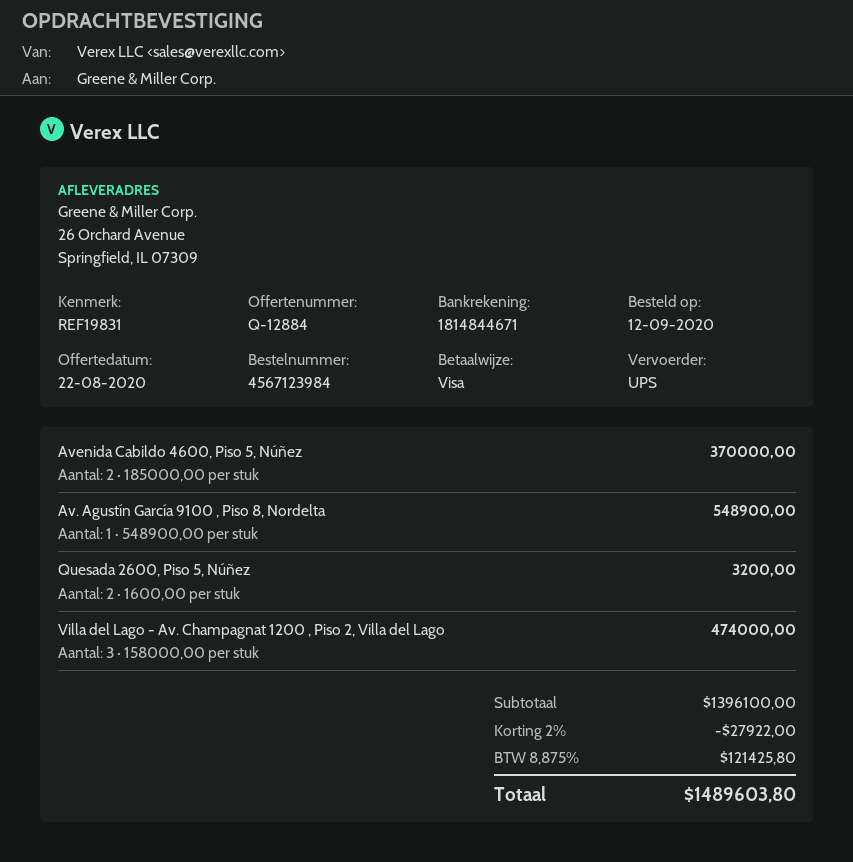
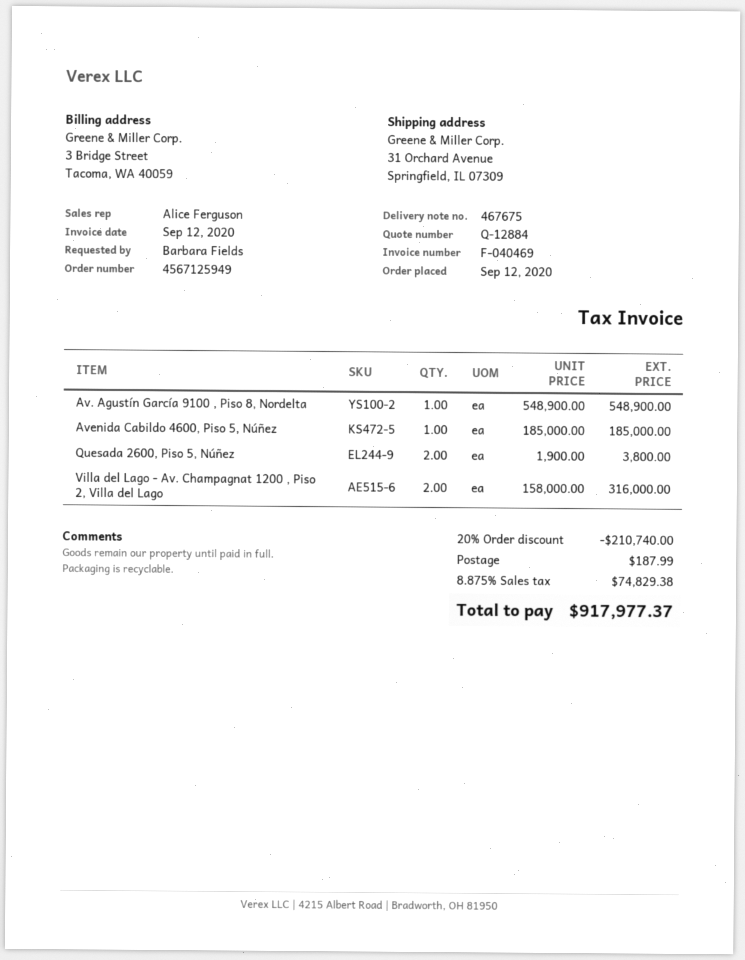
order number: 4567123984 -> 4567125949
ship to: 26 Orchard Avenue, Springfield, IL 07309 -> 31 Orchard Avenue, Springfield, IL 07309
Avenida Cabildo 4600, Piso 5, Núñez: 2 x 185000.00 = 370000.00 -> 1 x 185000.00 = 185000.00
Quesada 2600, Piso 5, Núñez: 2 x 1600.00 = 3200.00 -> 2 x 1900.00 = 3800.00
Villa del Lago - Av. Champagnat 1200 , Piso 2, Villa del Lago: 3 x 158000.00 = 474000.00 -> 2 x 158000.00 = 316000.00
discount: 2% = 27922.00 -> 20% = 210740.00
shipping: none -> 187.99
tax: 8.875% = 121425.80 -> 8.875% = 74829.38
total: 1489603.80 -> 917977.37

